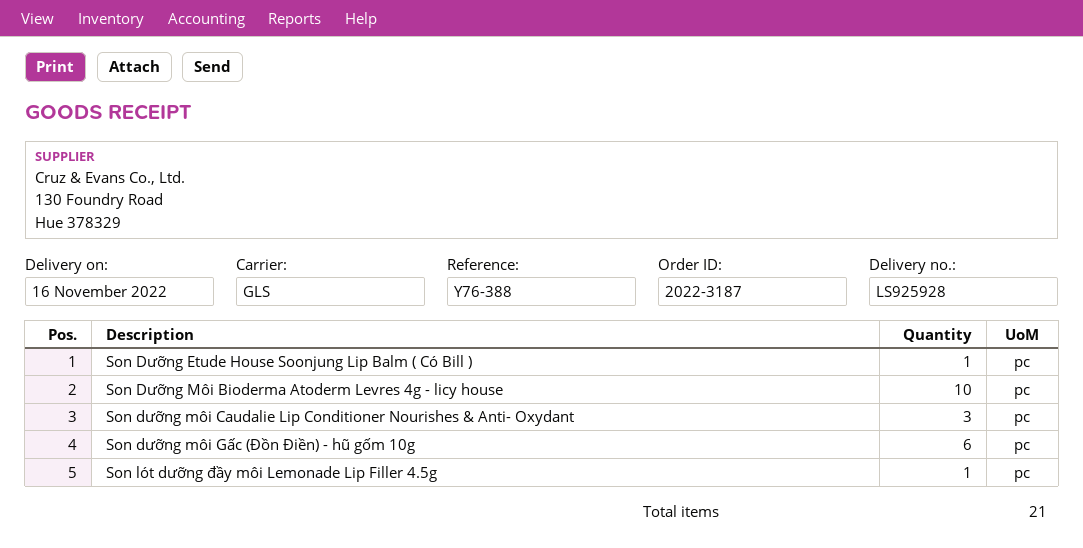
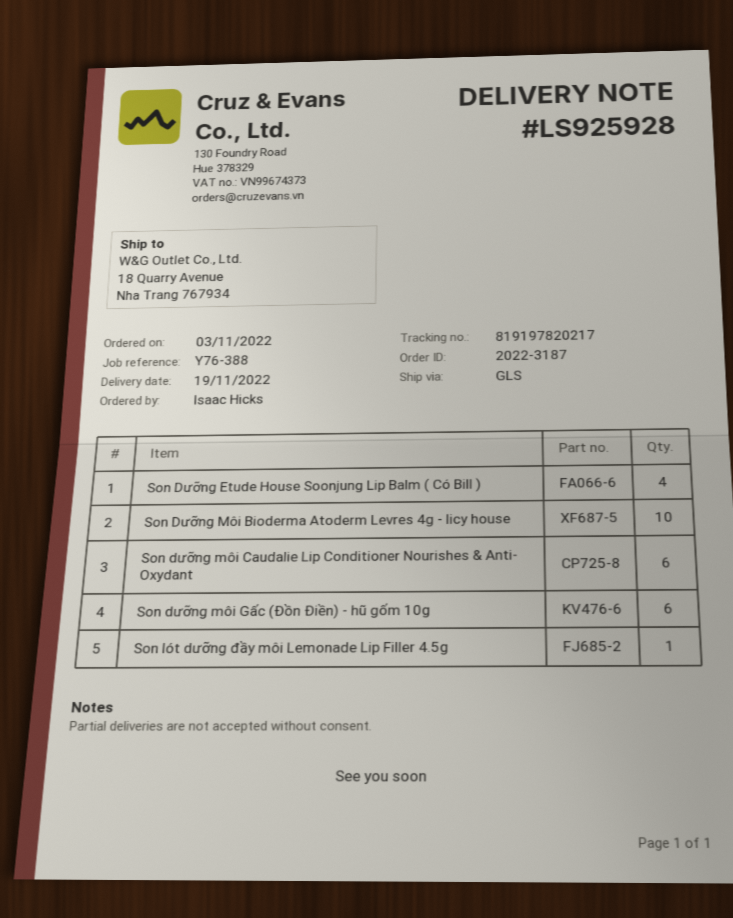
delivery date: 2022-11-16 -> 2022-11-19
Son Dưỡng Etude House Soonjung Lip Balm ( Có Bill ): 1 -> 4
Son dưỡng môi Caudalie Lip Conditioner Nourishes & Anti- Oxydant: 3 -> 6

